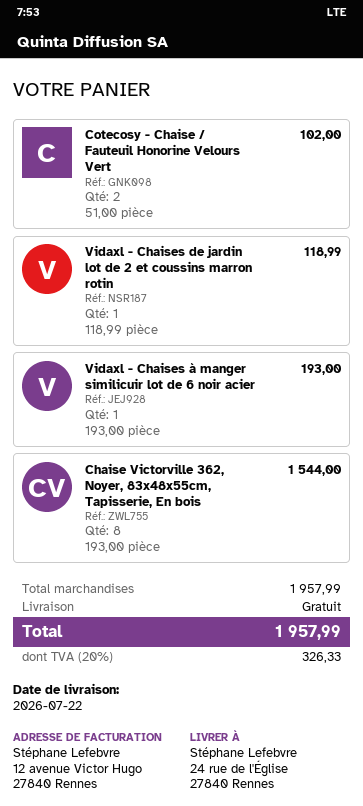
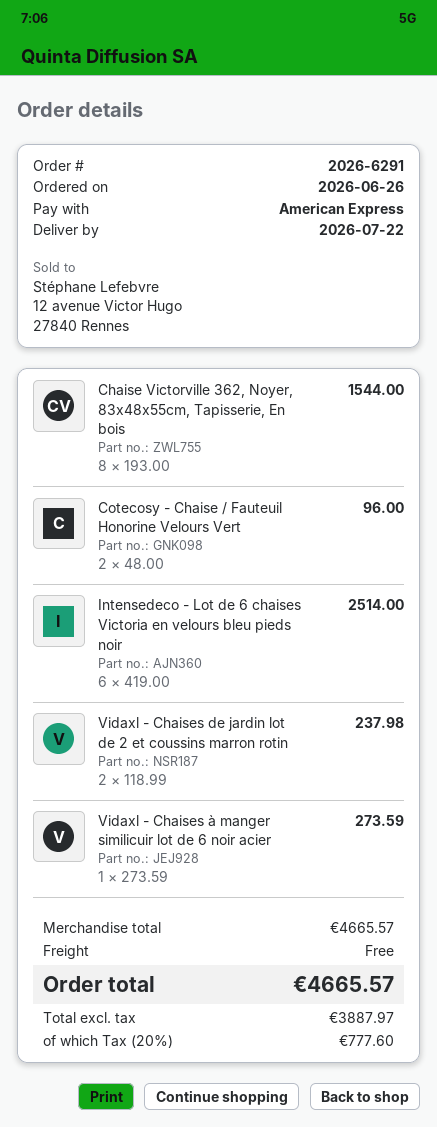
Cotecosy - Chaise / Fauteuil Honorine Velours Vert: 2 x 51.00 = 102.00 -> 2 x 48.00 = 96.00
Vidaxl - Chaises de jardin lot de 2 et coussins marron rotin: 1 x 118.99 = 118.99 -> 2 x 118.99 = 237.98
Vidaxl - Chaises à manger similicuir lot de 6 noir acier: 1 x 193.00 = 193.00 -> 1 x 273.59 = 273.59
Intensedeco - Lot de 6 chaises Victoria en velours bleu pieds noir: none -> 6 x 419.00 = 2514.00
subtotal: 1957.99 -> 4665.57
tax: 20% = 326.33 -> 20% = 777.60
total: 1957.99 -> 4665.57

